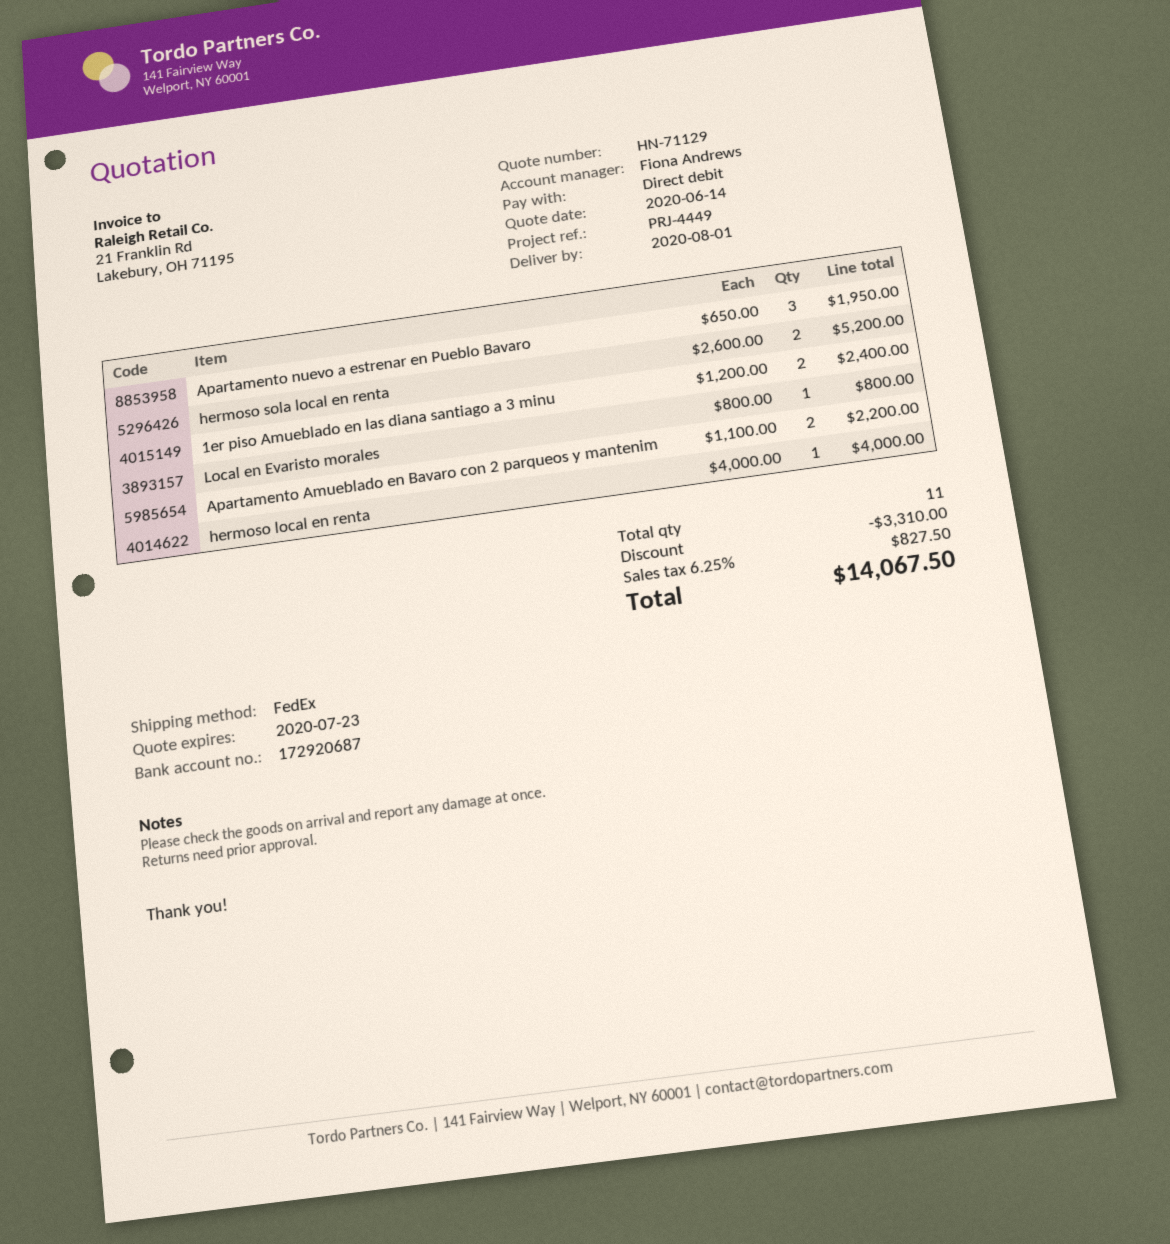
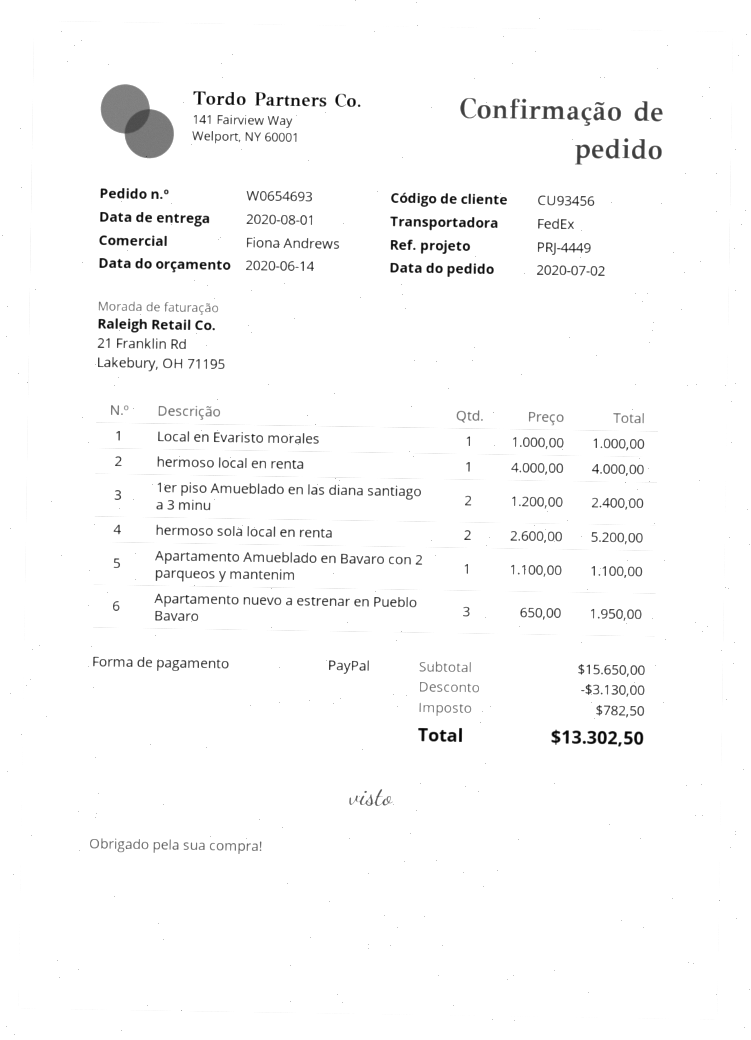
payment method: direct debit -> PayPal
Local en Evaristo morales: 1 x 800.00 = 800.00 -> 1 x 1000.00 = 1000.00
Apartamento Amueblado en Bavaro con 2 parqueos y mantenim: 2 x 1100.00 = 2200.00 -> 1 x 1100.00 = 1100.00
discount: 3310.00 -> 3130.00
tax: 827.50 -> 782.50
total: 14067.50 -> 13302.50

